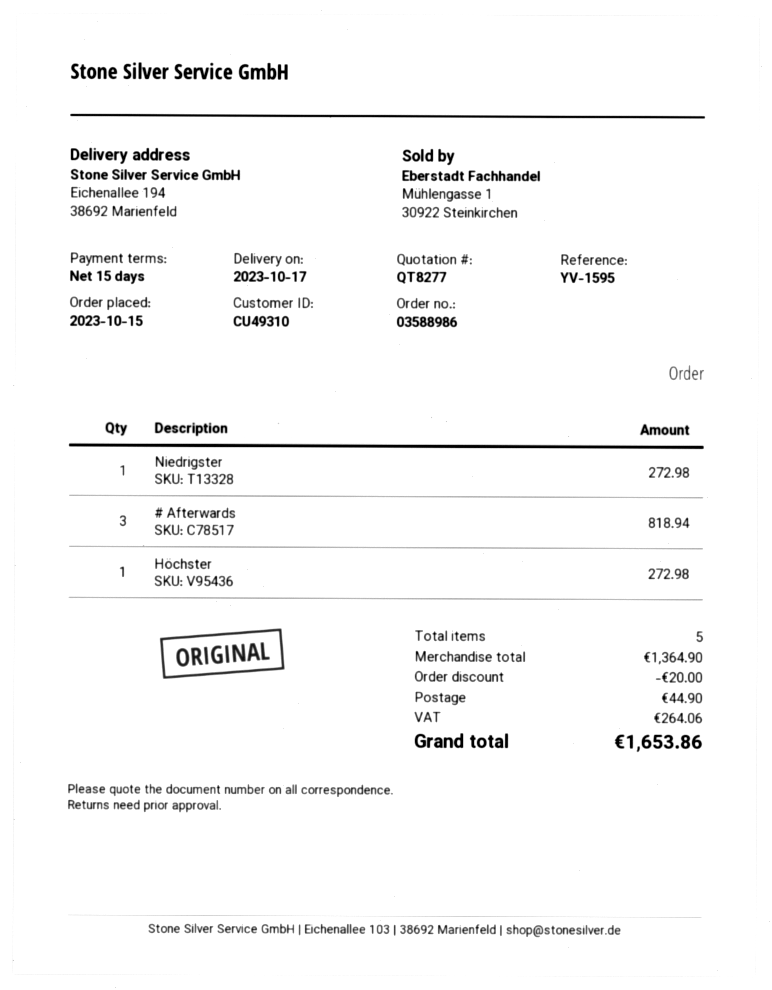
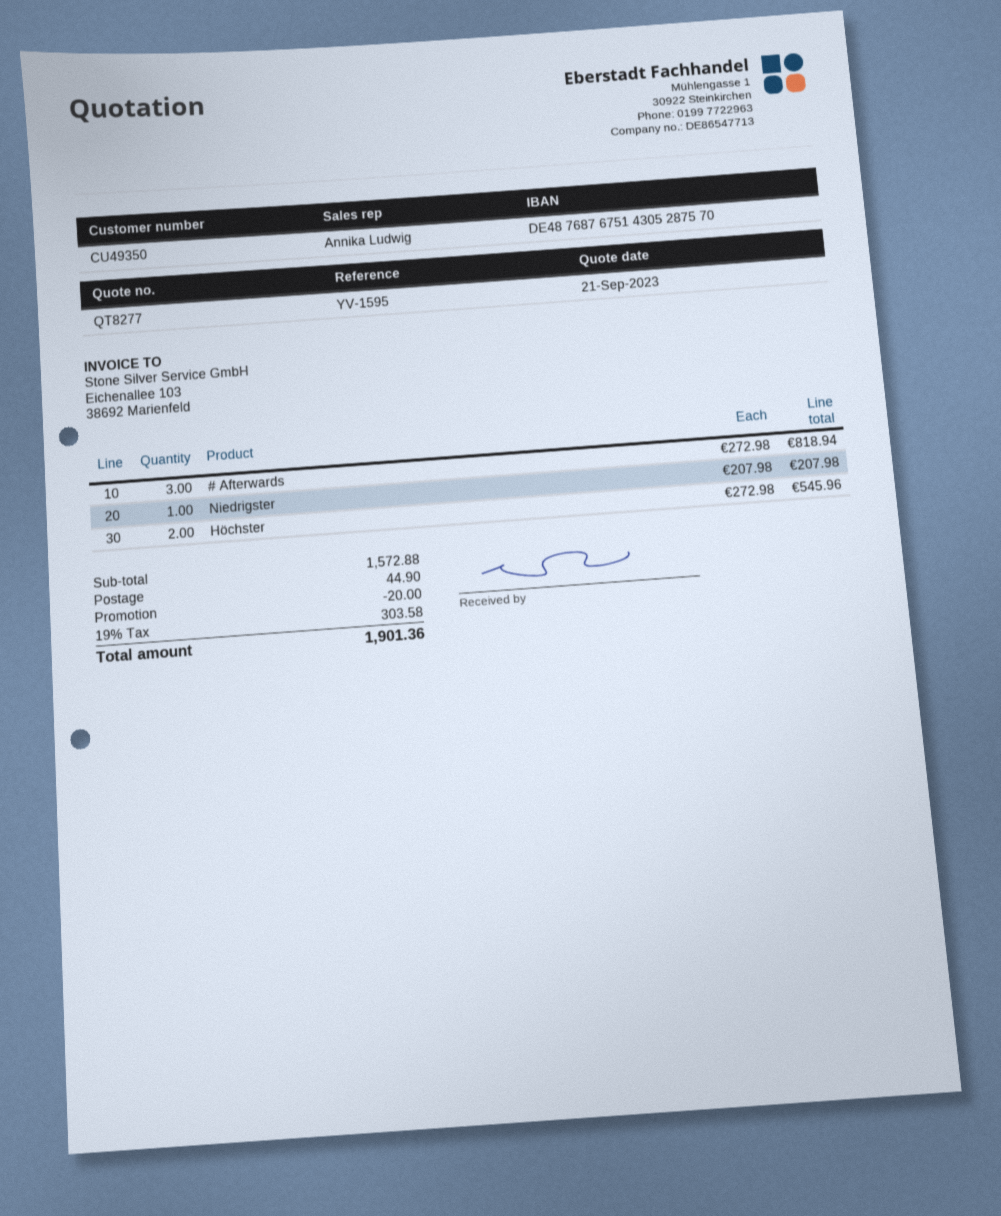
customer number: CU49310 -> CU49350
Niedrigster: 1 for 272.98 -> 1 for 207.98
Höchster: 1 for 272.98 -> 2 for 545.96
subtotal: 1364.90 -> 1572.88
tax: 264.06 -> 303.58
total: 1653.86 -> 1901.36

